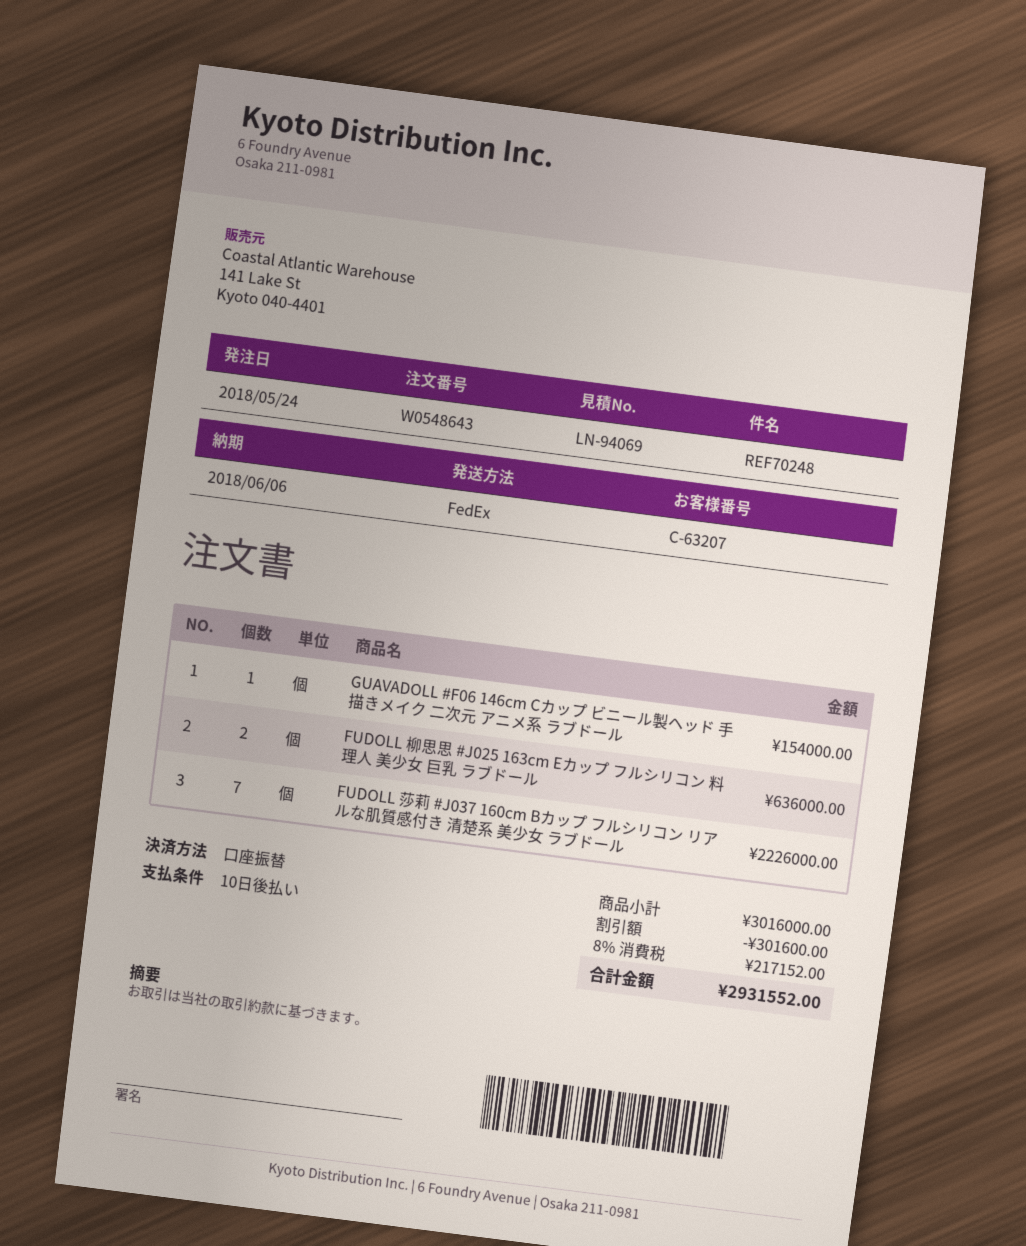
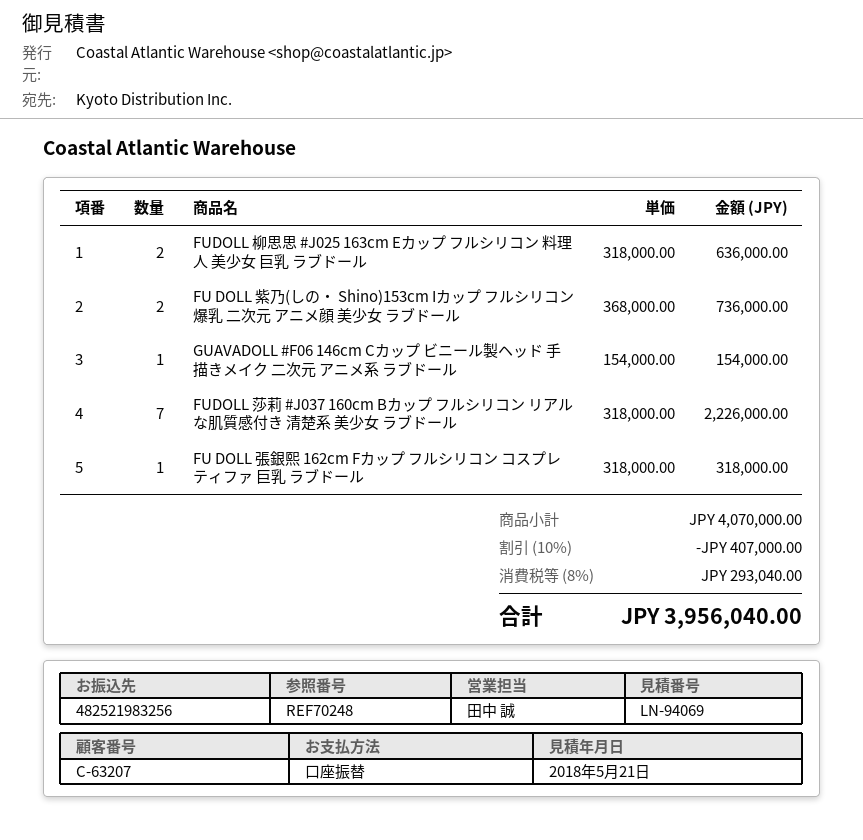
FU DOLL 紫乃(しの・ Shino)153cm Iカップ フルシリコン 爆乳 二次元 アニメ顔 美少女 ラブドール: none -> 2 for 736000.00
FU DOLL 張銀熙 162cm Fカップ フルシリコン コスプレ ティファ 巨乳 ラブドール: none -> 1 for 318000.00
subtotal: 3016000.00 -> 4070000.00
discount: 301600.00 -> 407000.00
tax: 8% = 217152.00 -> 8% = 293040.00
total: 2931552.00 -> 3956040.00

